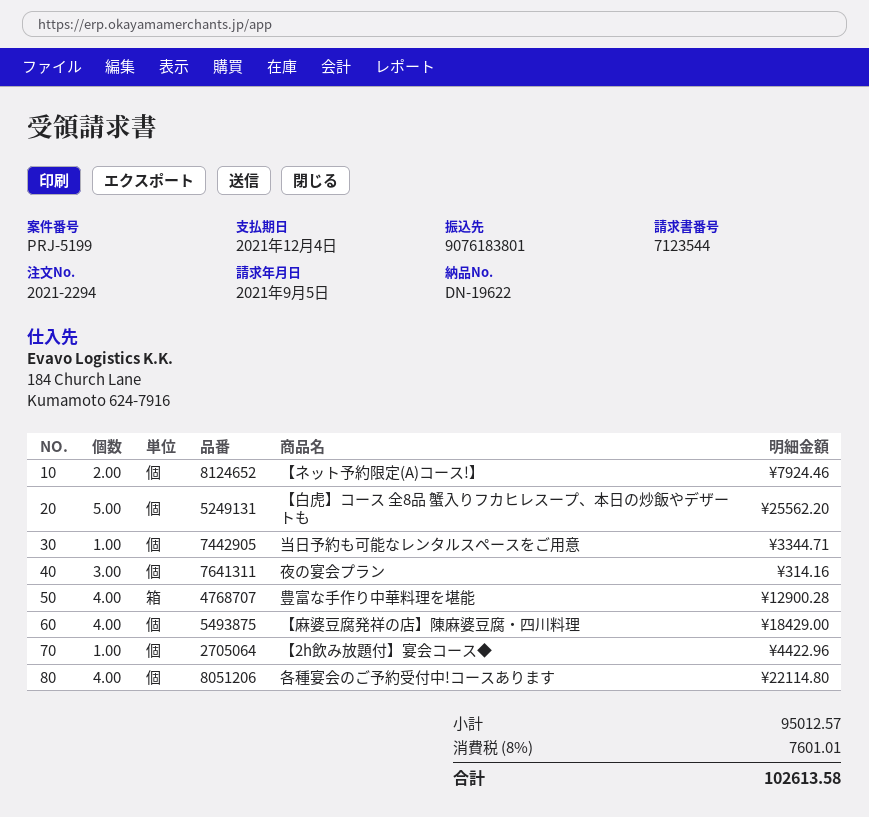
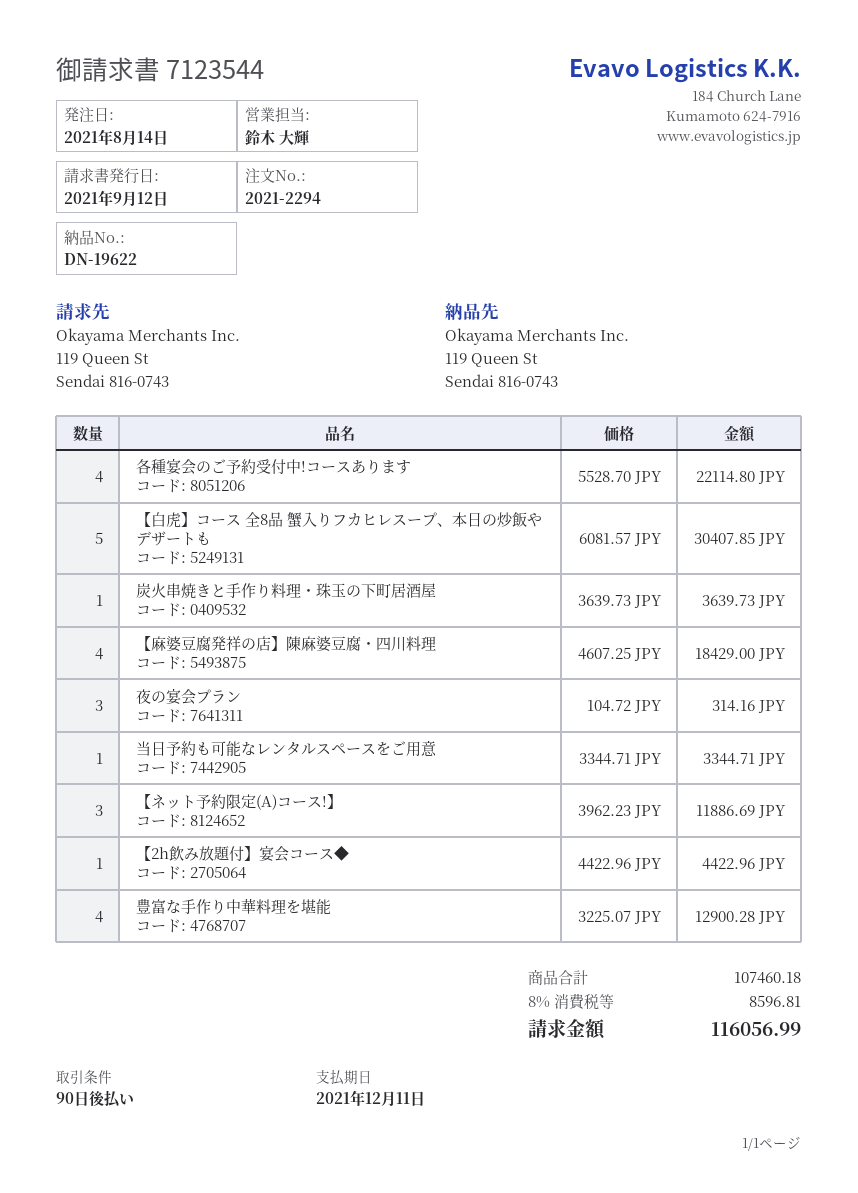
invoice date: 2021-09-05 -> 2021-09-12
due date: 2021-12-04 -> 2021-12-11
【ネット予約限定(A)コース!】: 2 for 7924.46 -> 3 for 11886.69
【白虎】コース 全8品 蟹入りフカヒレスープ、本日の炒飯やデザートも: 5 for 25562.20 -> 5 for 30407.85
炭火串焼きと手作り料理・珠玉の下町居酒屋: none -> 1 for 3639.73
subtotal: 95012.57 -> 107460.18
tax: 8% = 7601.01 -> 8% = 8596.81
total: 102613.58 -> 116056.99

